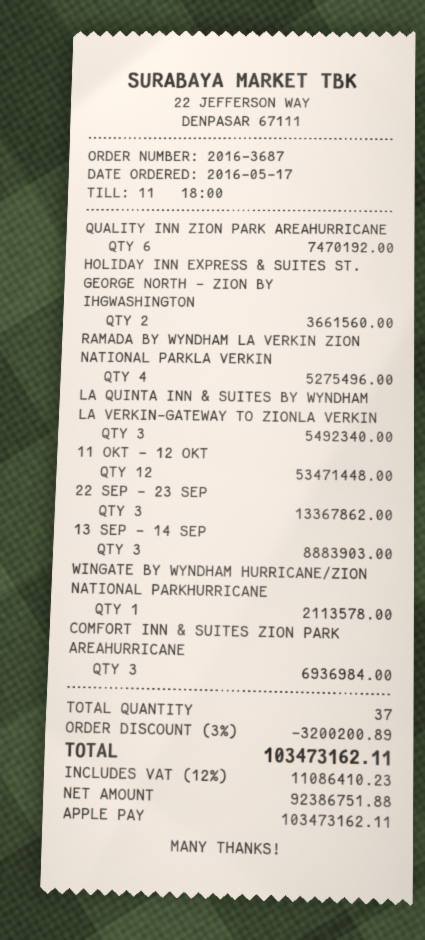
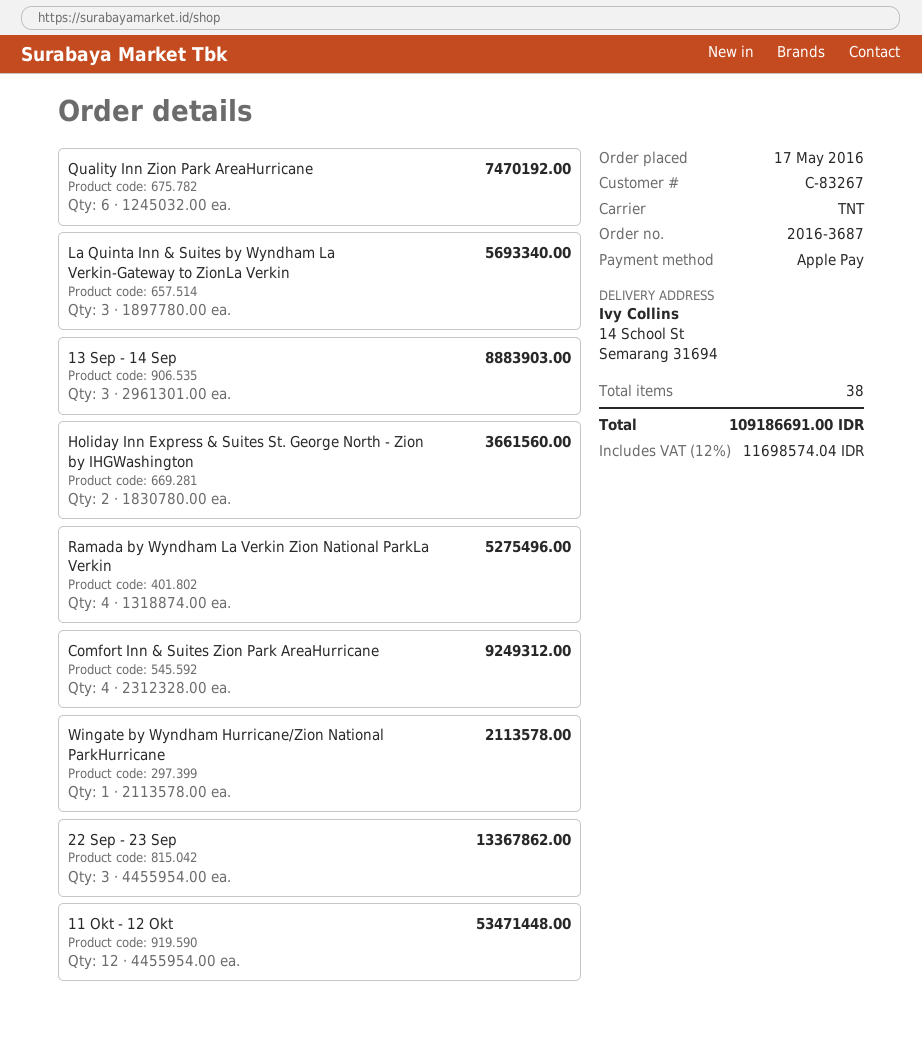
LA QUINTA INN & SUITES BY WYNDHAM LA VERKIN-GATEWAY TO ZIONLA VERKIN: 3 for 5492340.00 -> 3 for 5693340.00
COMFORT INN & SUITES ZION PARK AREAHURRICANE: 3 for 6936984.00 -> 4 for 9249312.00
total quantity: 37 -> 38
discount: 3% = 3200200.89 -> none
tax: 12% = 11086410.23 -> 12% = 11698574.04
total: 103473162.11 -> 109186691.00

